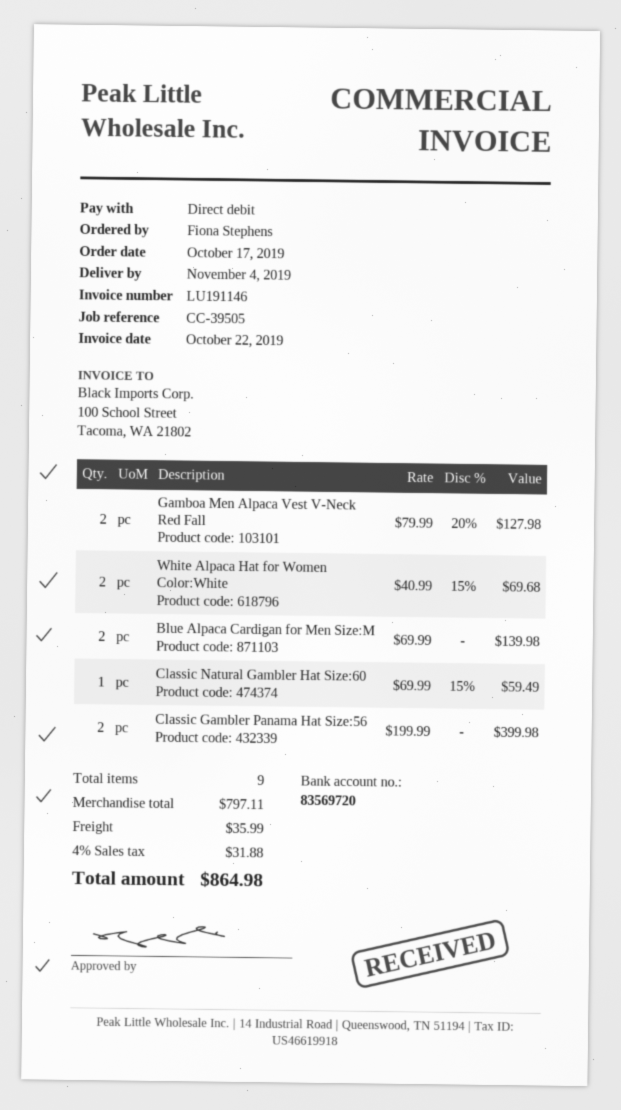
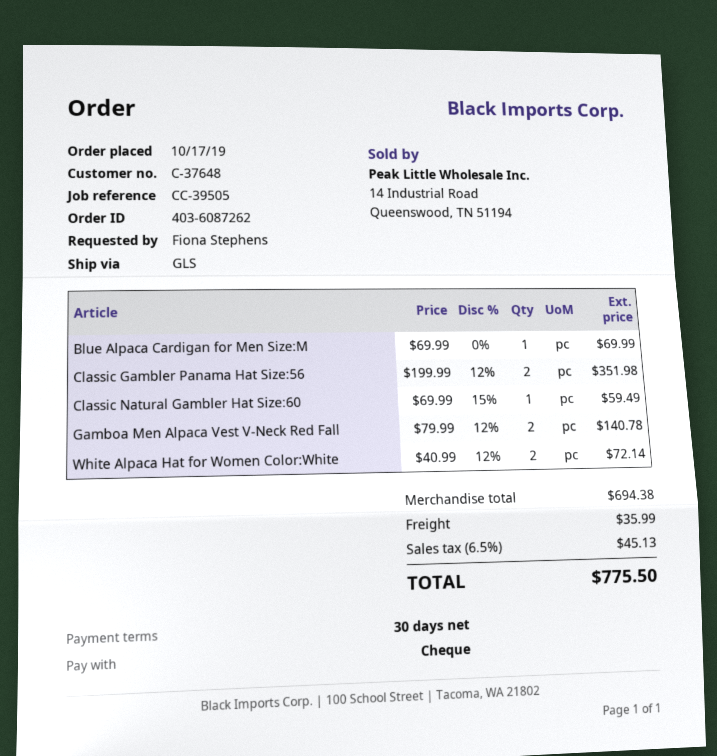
payment method: direct debit -> cheque
Gamboa Men Alpaca Vest V-Neck Red Fall: 2 x 79.99 - 20% = 127.98 -> 2 x 79.99 - 12% = 140.78
White Alpaca Hat for Women Color:White: 2 x 40.99 - 15% = 69.68 -> 2 x 40.99 - 12% = 72.14
Blue Alpaca Cardigan for Men Size:M: 2 x 69.99 = 139.98 -> 1 x 69.99 = 69.99
Classic Gambler Panama Hat Size:56: 2 x 199.99 = 399.98 -> 2 x 199.99 - 12% = 351.98
subtotal: 797.11 -> 694.38
tax: 4% = 31.88 -> 6.5% = 45.13
total: 864.98 -> 775.50

